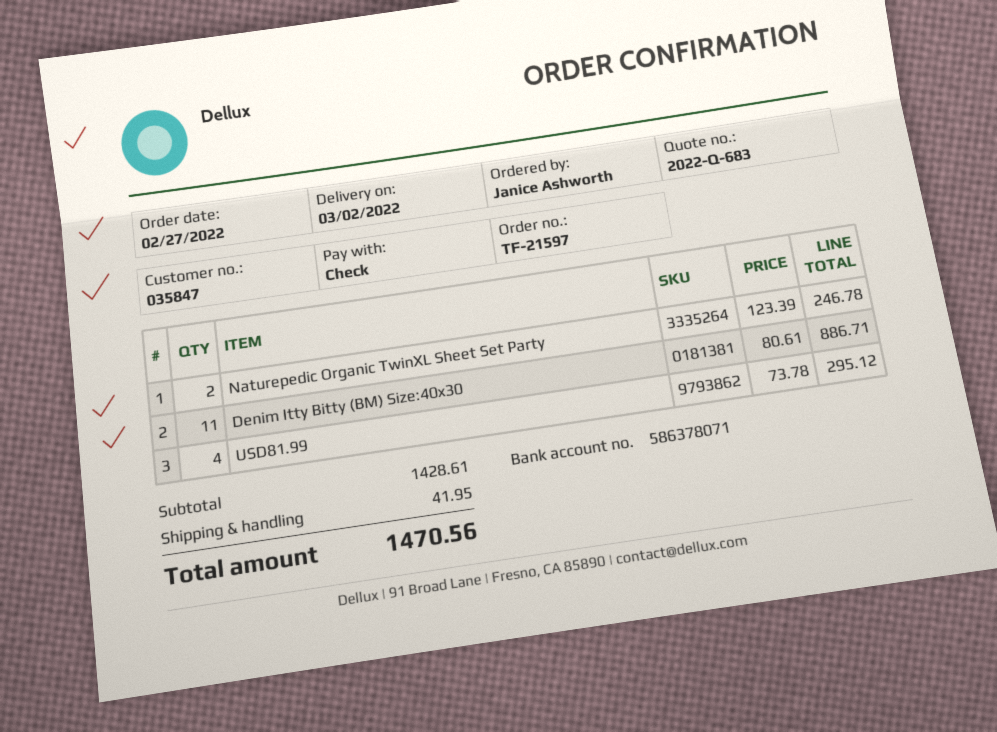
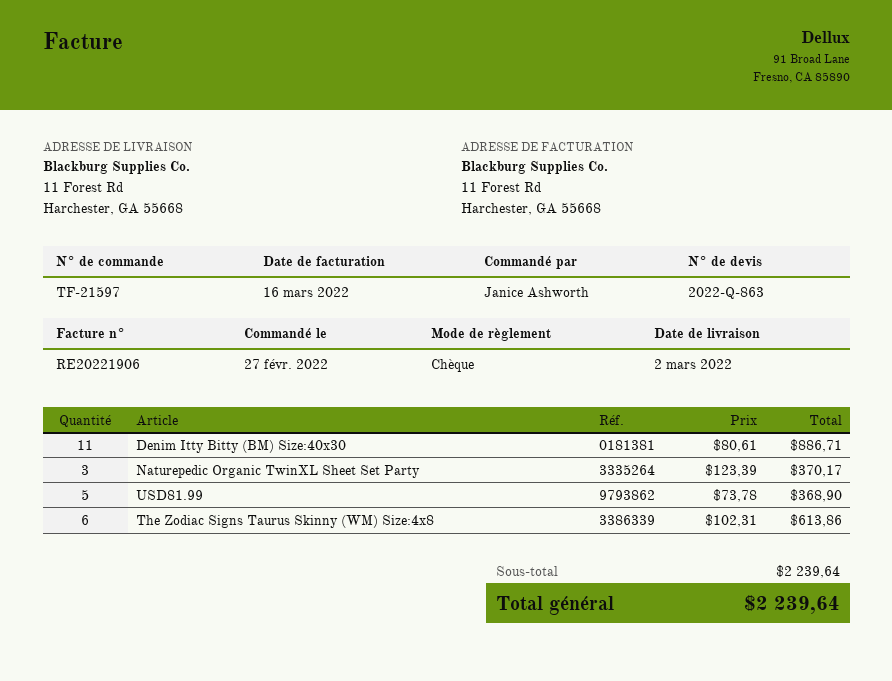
quote number: 2022-Q-683 -> 2022-Q-863
Naturepedic Organic TwinXL Sheet Set Party: 2 x 123.39 = 246.78 -> 3 x 123.39 = 370.17
USD81.99: 4 x 73.78 = 295.12 -> 5 x 73.78 = 368.90
The Zodiac Signs Taurus Skinny (WM) Size:4x8: none -> 6 x 102.31 = 613.86
subtotal: 1428.61 -> 2239.64
shipping: 41.95 -> none
total: 1470.56 -> 2239.64

